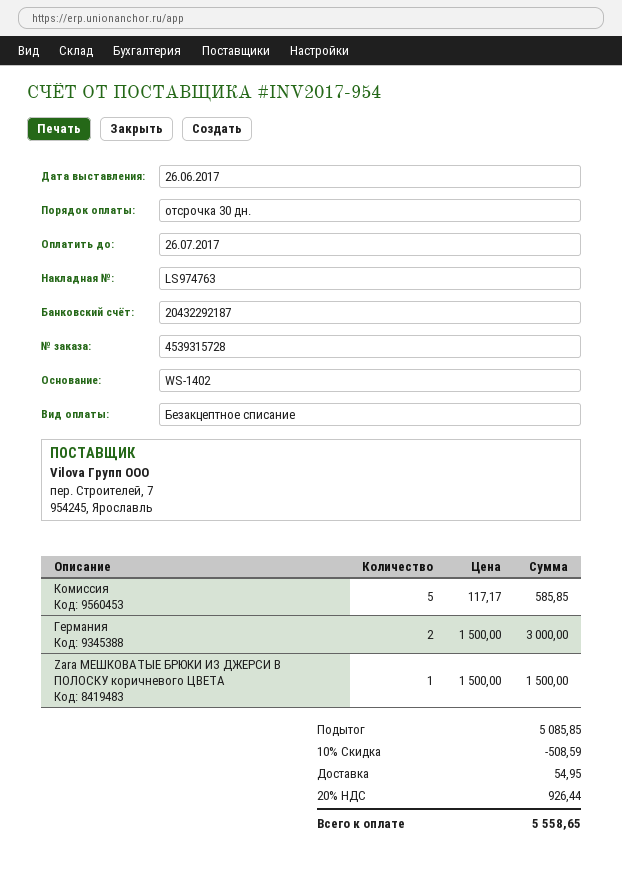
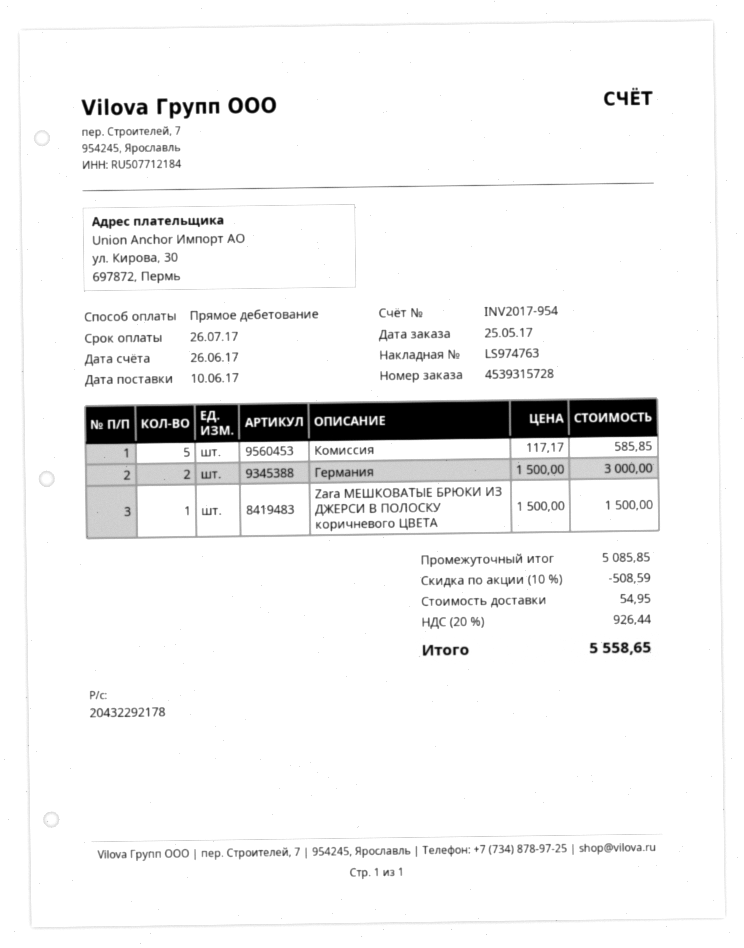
bank account: 20432292187 -> 20432292178

